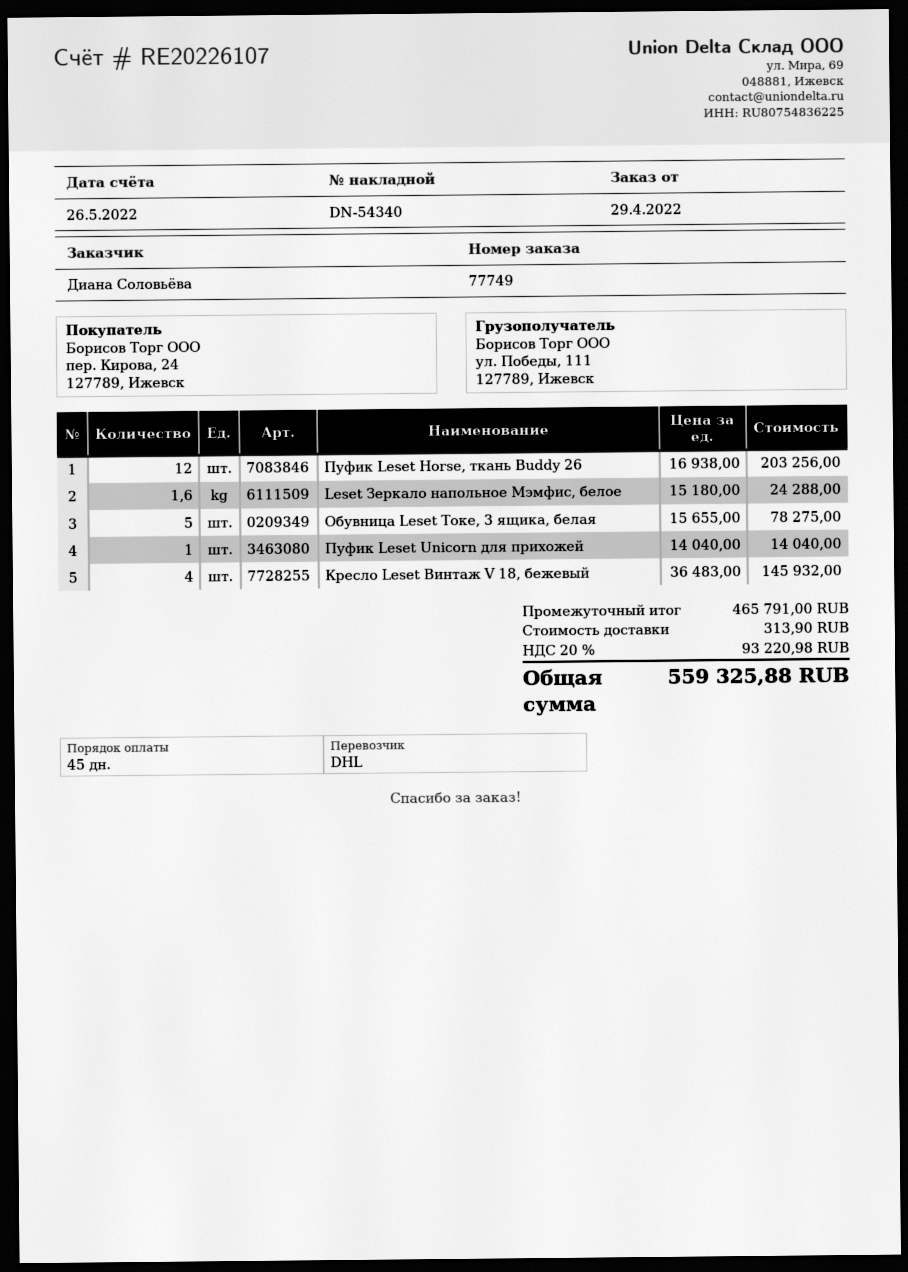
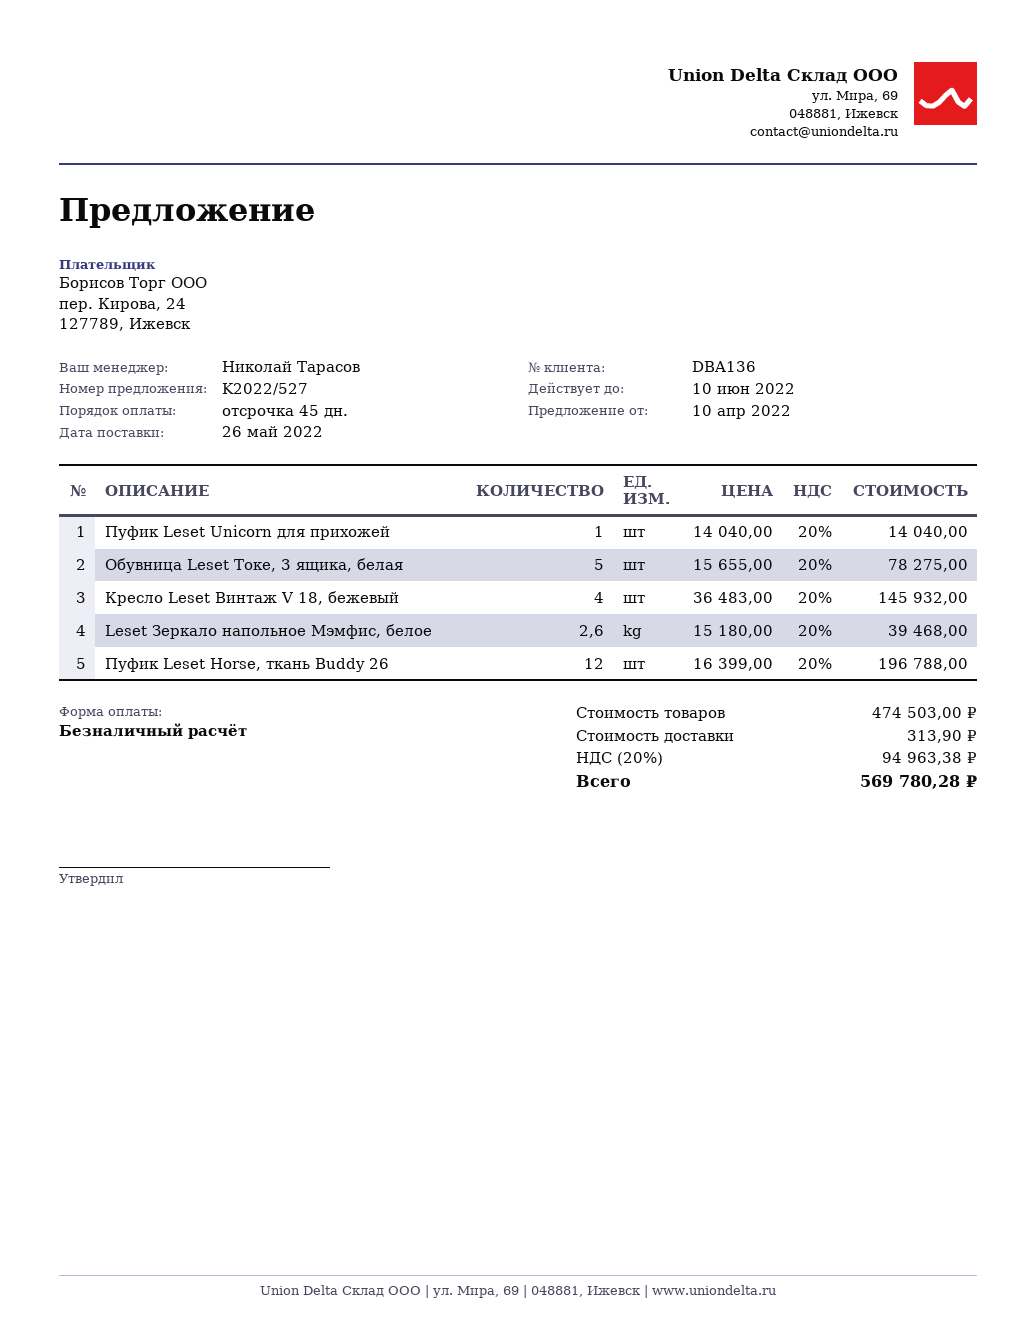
Пуфик Leset Horse, ткань Buddy 26: 12 x 16938.00 = 203256.00 -> 12 x 16399.00 = 196788.00
Leset Зеркало напольное Мэмфис, белое: 1.6 x 15180.00 = 24288.00 -> 2.6 x 15180.00 = 39468.00
subtotal: 465791.00 -> 474503.00
tax: 20% = 93220.98 -> 20% = 94963.38
total: 559325.88 -> 569780.28

